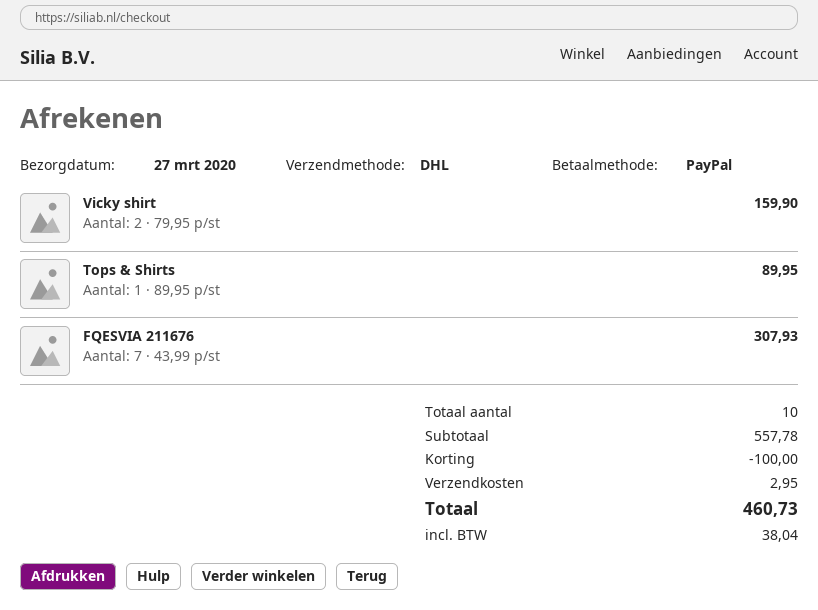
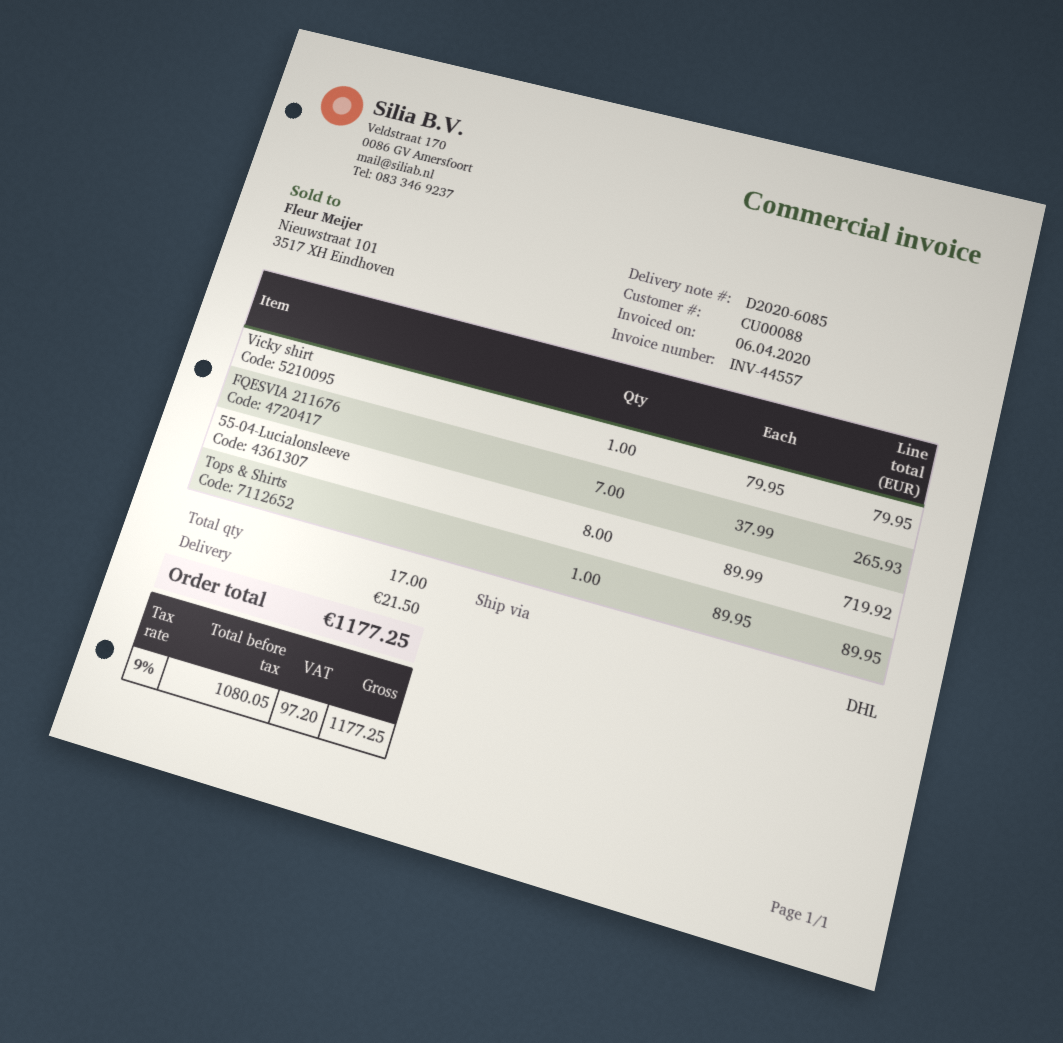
Vicky shirt: 2 x 79.95 = 159.90 -> 1 x 79.95 = 79.95
FQESVIA 211676: 7 x 43.99 = 307.93 -> 7 x 37.99 = 265.93
55-04-Lucialonsleeve: none -> 8 x 89.99 = 719.92
total quantity: 10 -> 17
discount: 100.00 -> none
shipping: 2.95 -> 21.50
tax: 38.04 -> 97.20
total: 460.73 -> 1177.25

